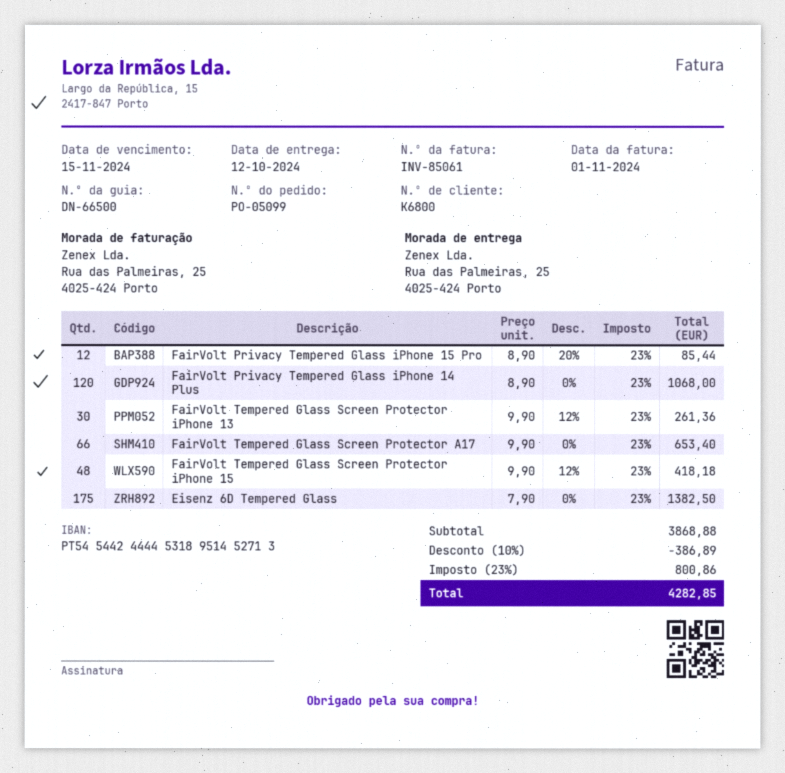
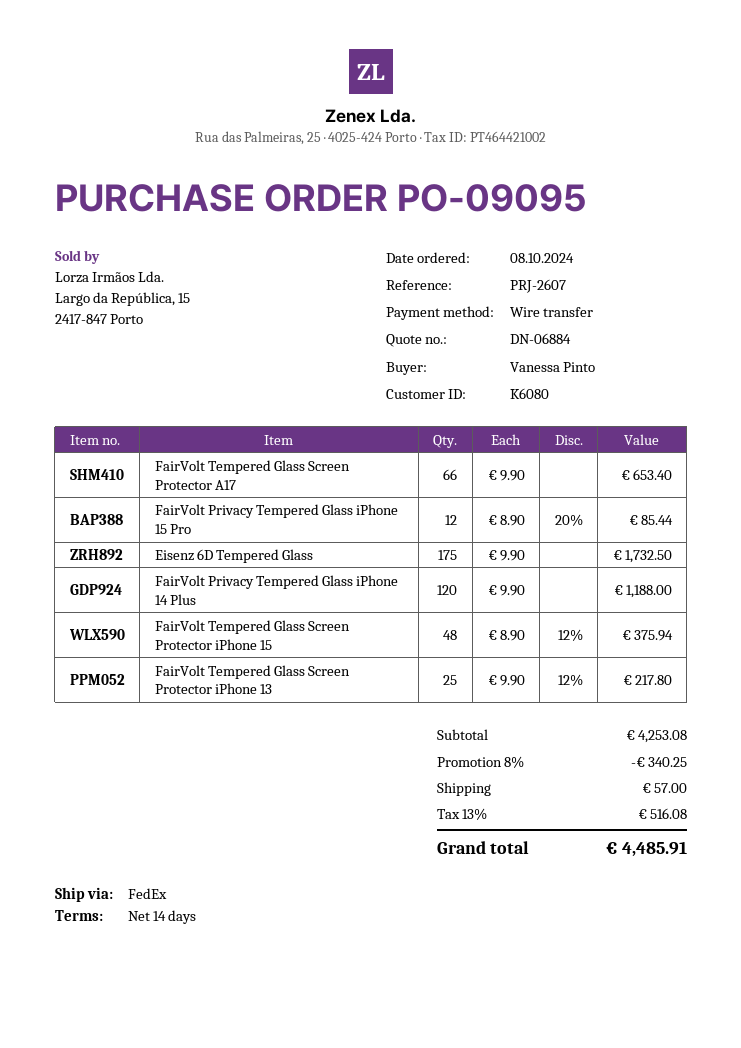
order number: PO-05099 -> PO-09095
customer number: K6800 -> K6080
FairVolt Privacy Tempered Glass iPhone 14 Plus: 120 x 8.90 = 1068.00 -> 120 x 9.90 = 1188.00
FairVolt Tempered Glass Screen Protector iPhone 13: 30 x 9.90 - 12% = 261.36 -> 25 x 9.90 - 12% = 217.80
FairVolt Tempered Glass Screen Protector iPhone 15: 48 x 9.90 - 12% = 418.18 -> 48 x 8.90 - 12% = 375.94
Eisenz 6D Tempered Glass: 175 x 7.90 = 1382.50 -> 175 x 9.90 = 1732.50
subtotal: 3868.88 -> 4253.08
discount: 10% = 386.89 -> 8% = 340.25
shipping: none -> 57.00
tax: 23% = 800.86 -> 13% = 516.08
total: 4282.85 -> 4485.91

